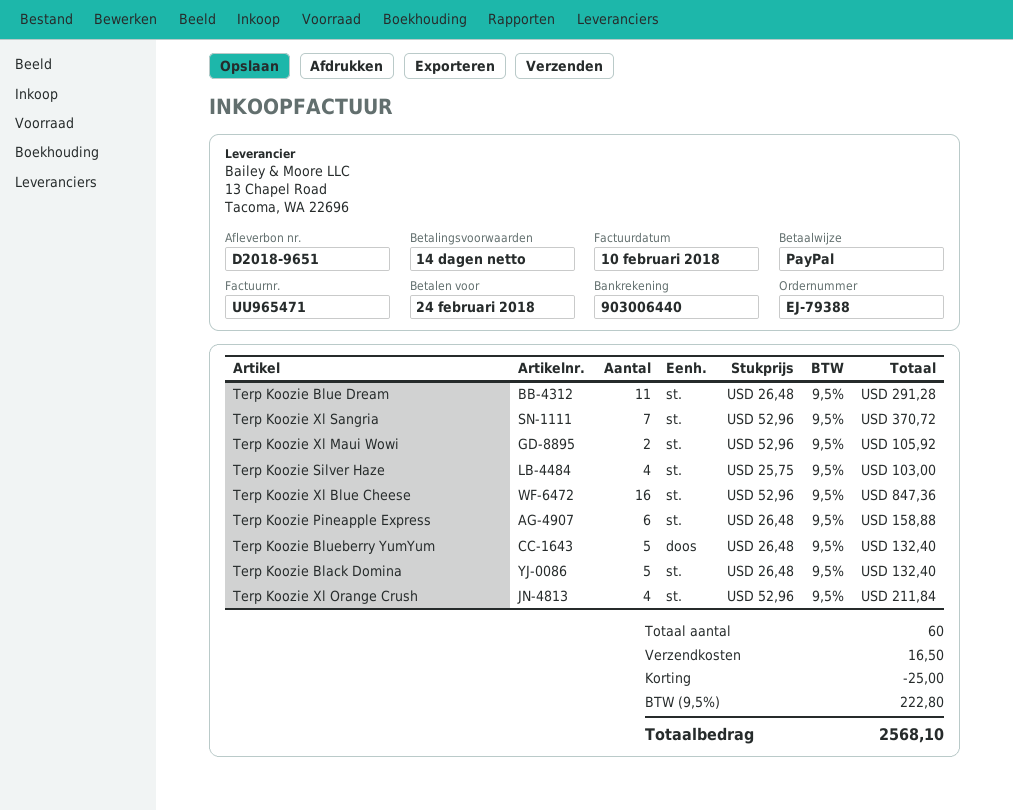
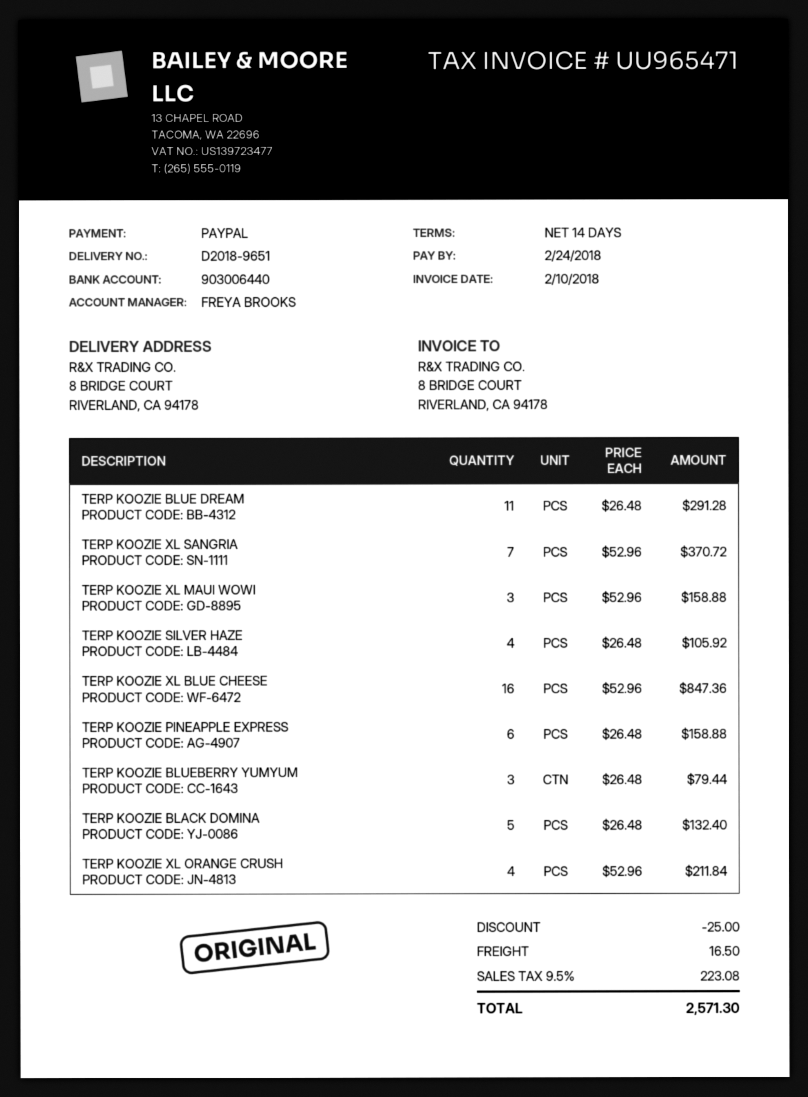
Terp Koozie Xl Maui Wowi: 2 x 52.96 = 105.92 -> 3 x 52.96 = 158.88
Terp Koozie Silver Haze: 4 x 25.75 = 103.00 -> 4 x 26.48 = 105.92
Terp Koozie Blueberry YumYum: 5 x 26.48 = 132.40 -> 3 x 26.48 = 79.44
tax: 9.5% = 222.80 -> 9.5% = 223.08
total: 2568.10 -> 2571.30

